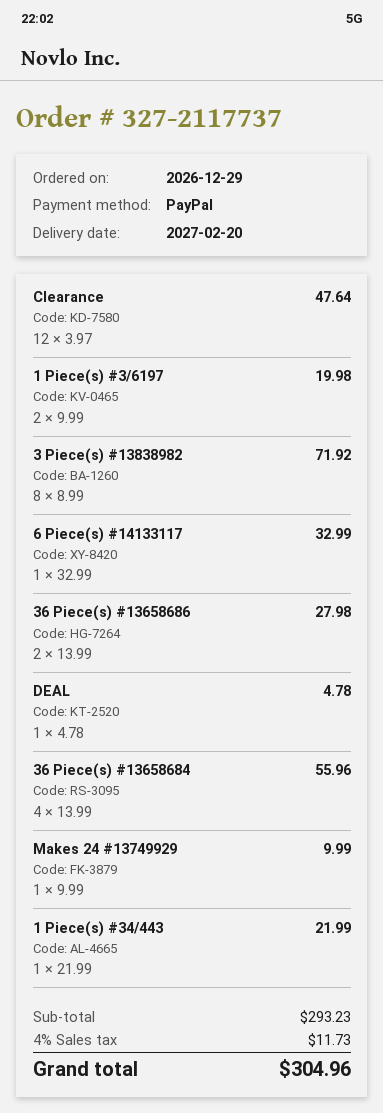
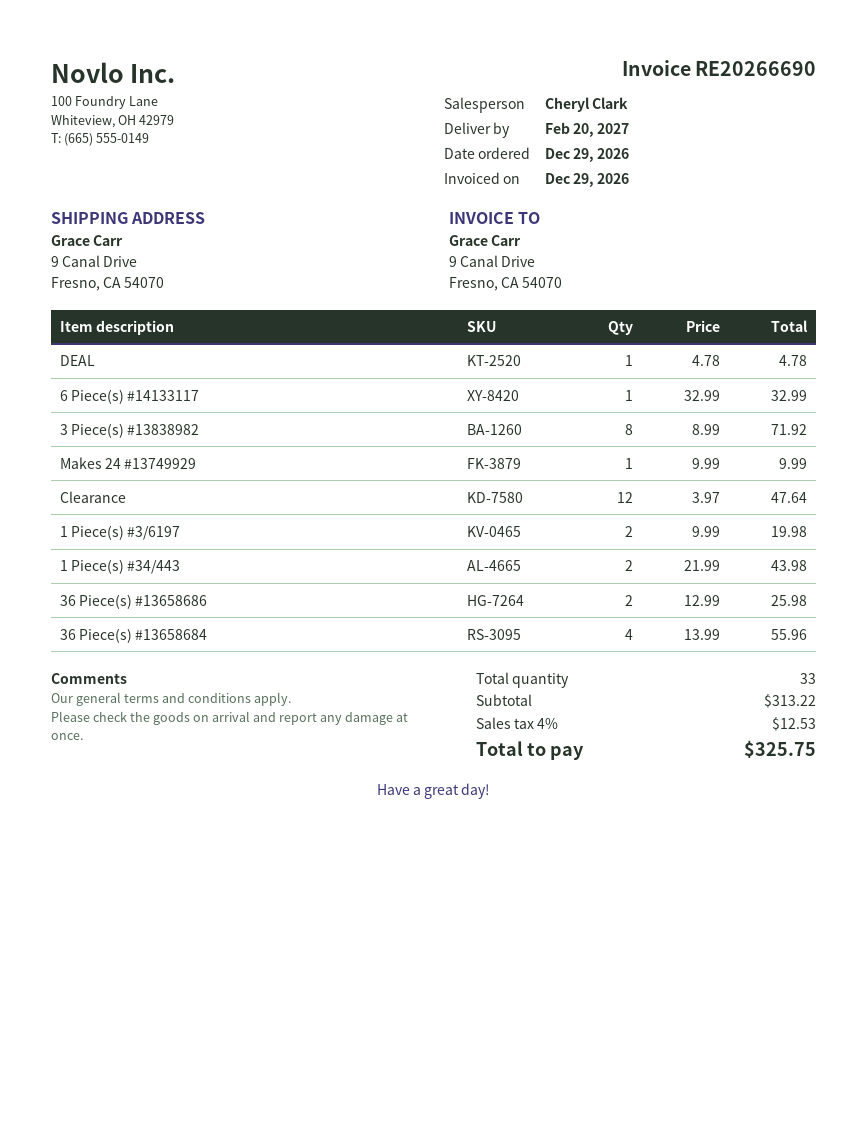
36 Piece(s) #13658686: 2 x 13.99 = 27.98 -> 2 x 12.99 = 25.98
1 Piece(s) #34/443: 1 x 21.99 = 21.99 -> 2 x 21.99 = 43.98
subtotal: 293.23 -> 313.22
tax: 4% = 11.73 -> 4% = 12.53
total: 304.96 -> 325.75

